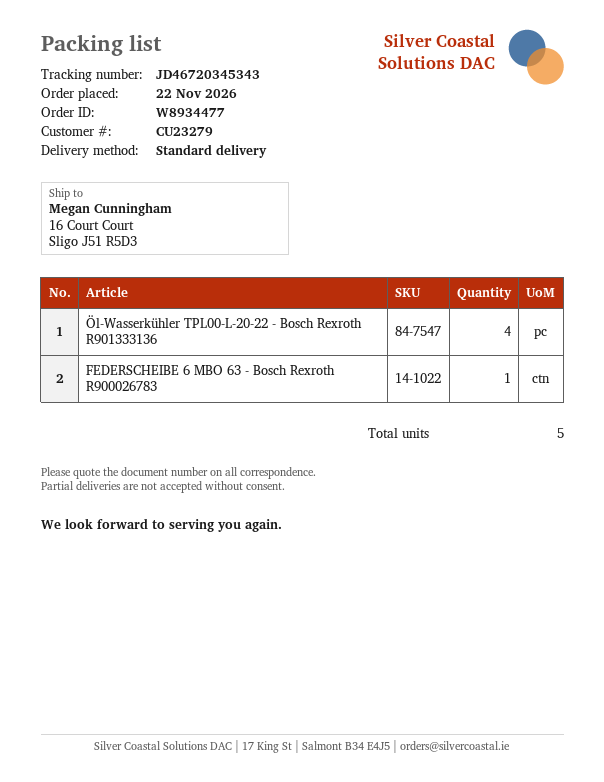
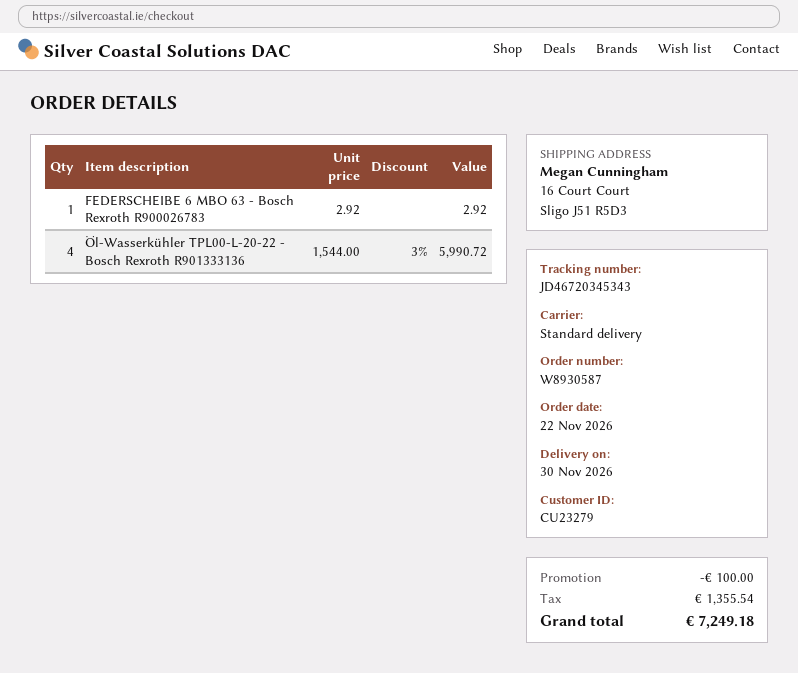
order number: W8934477 -> W8930587

